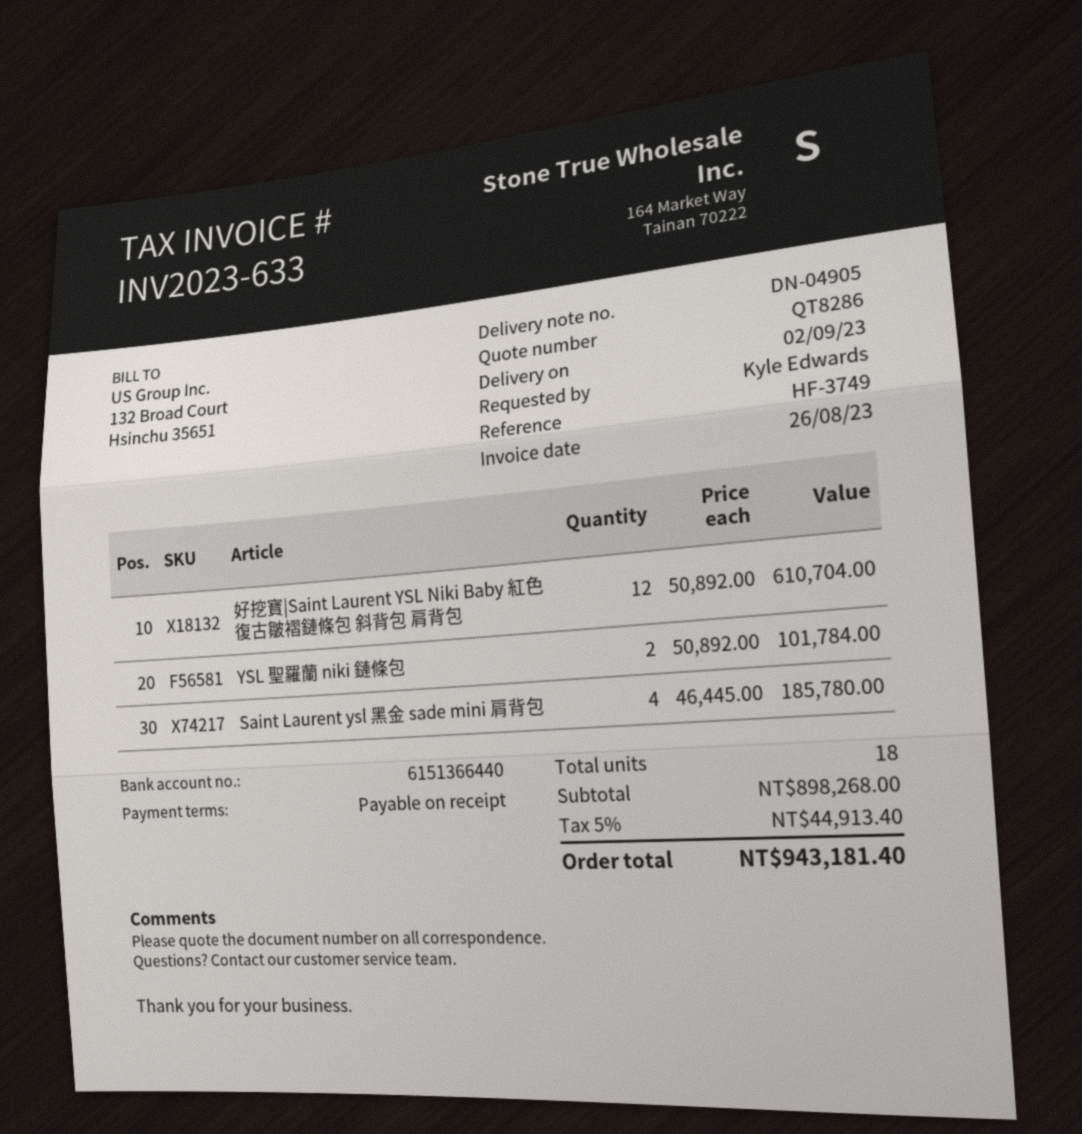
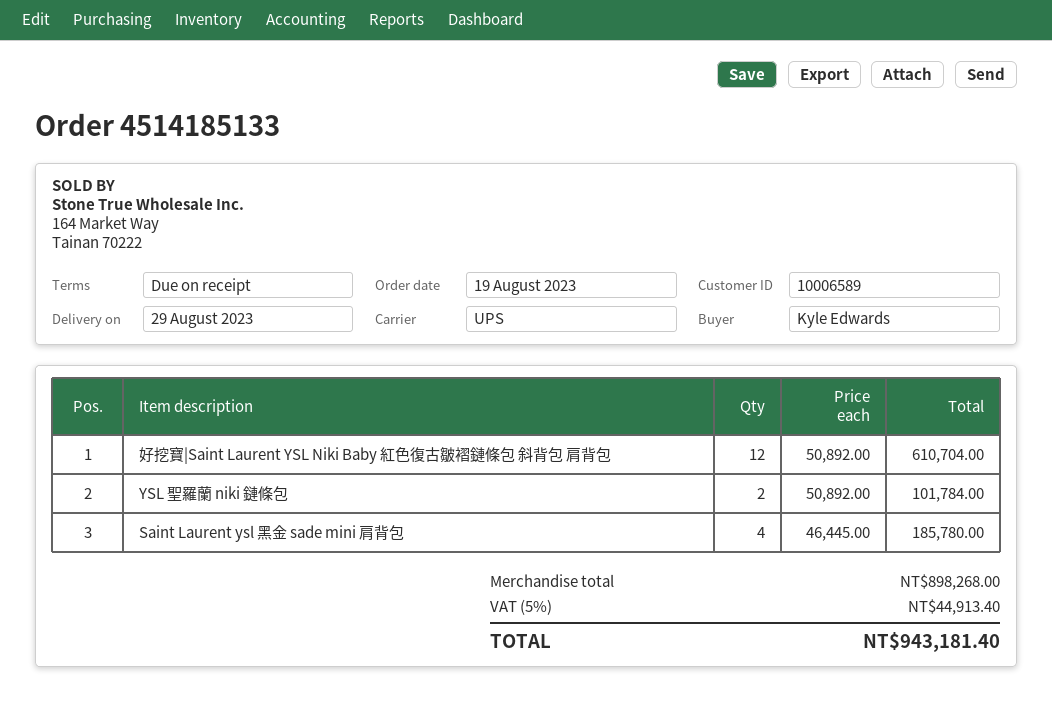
delivery date: 2023-09-02 -> 2023-08-29

